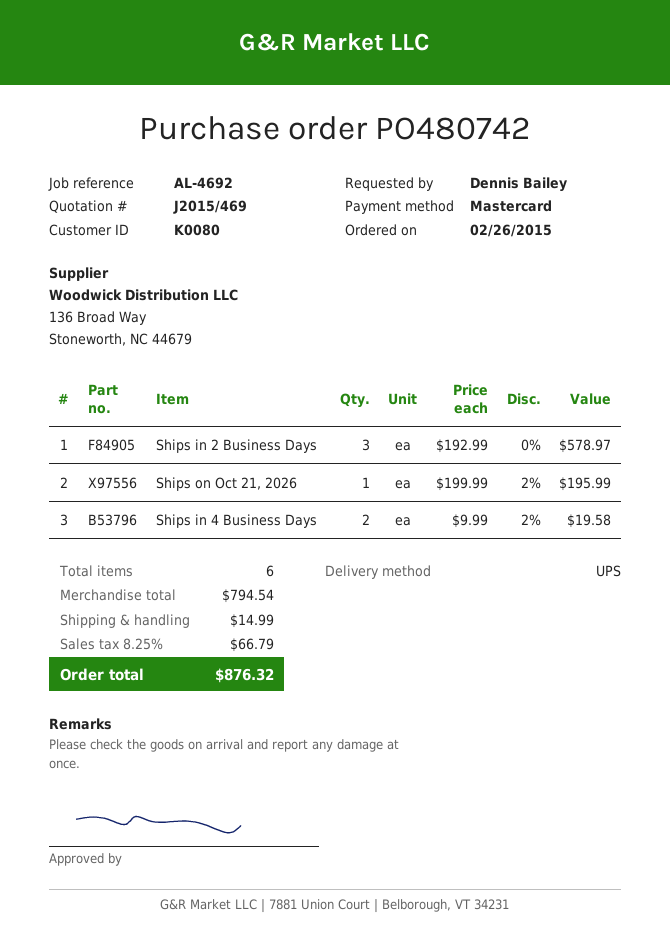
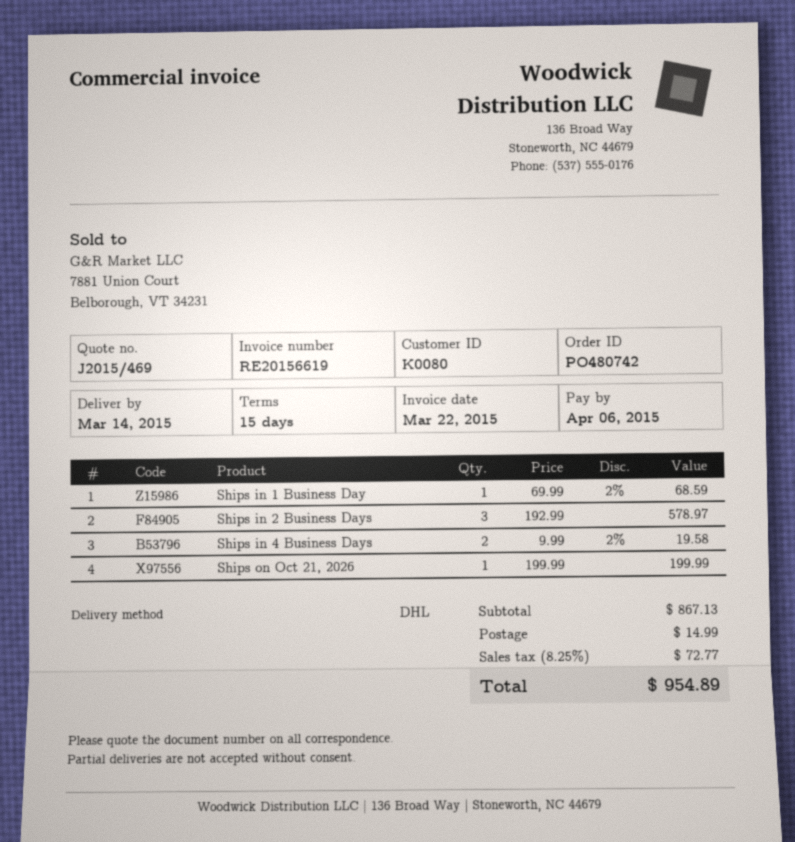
shipping method: UPS -> DHL
Ships on Oct 21, 2026: 1 x 199.99 - 2% = 195.99 -> 1 x 199.99 = 199.99
Ships in 1 Business Day: none -> 1 x 69.99 - 2% = 68.59
subtotal: 794.54 -> 867.13
tax: 8.25% = 66.79 -> 8.25% = 72.77
total: 876.32 -> 954.89

